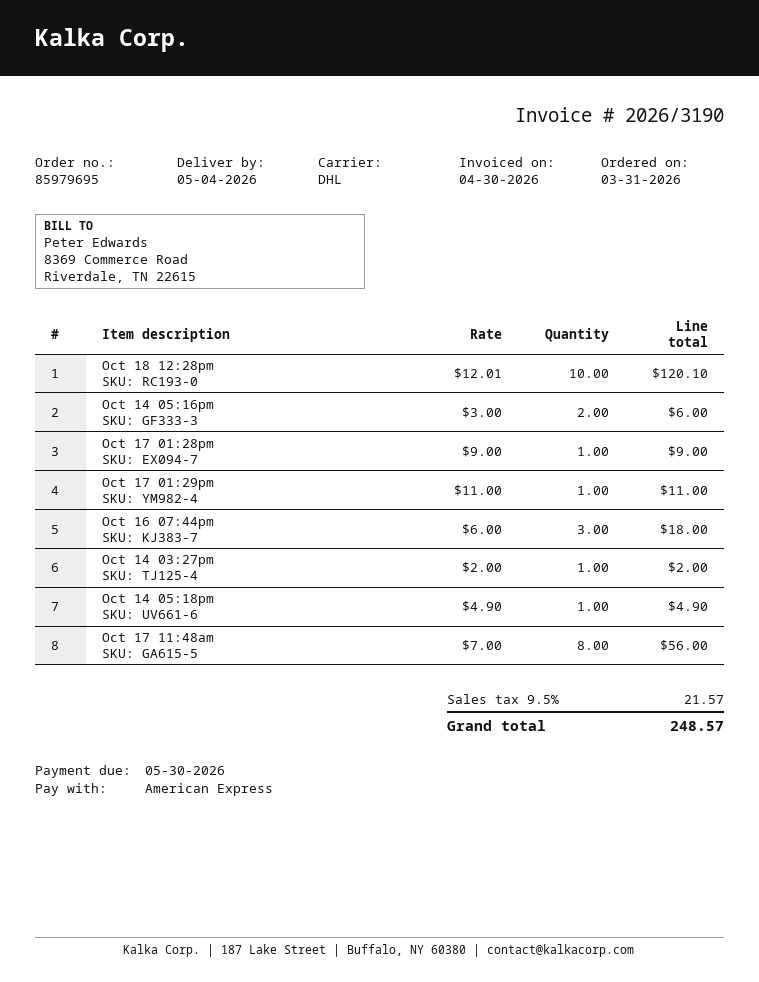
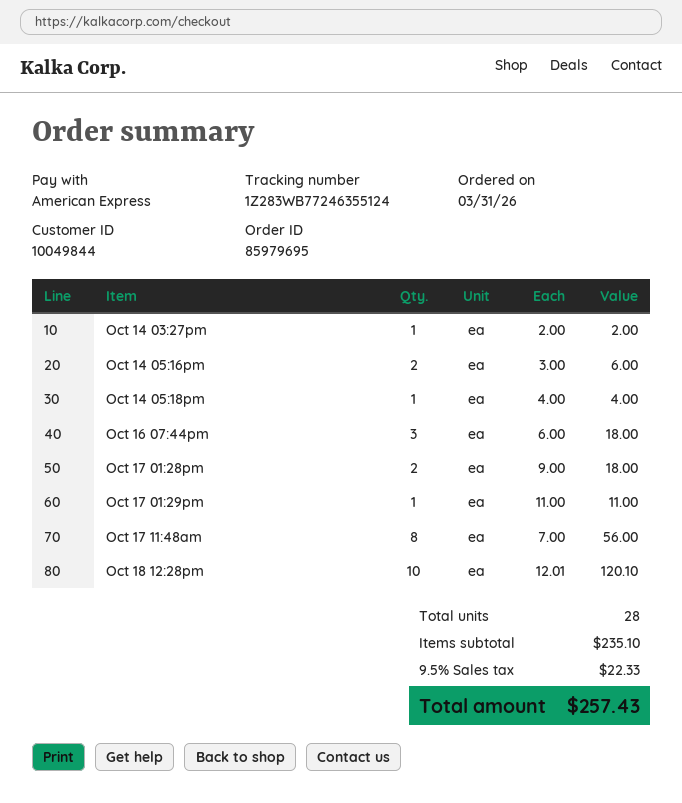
Oct 17 01:28pm: 1 x 9.00 = 9.00 -> 2 x 9.00 = 18.00
Oct 14 05:18pm: 1 x 4.90 = 4.90 -> 1 x 4.00 = 4.00
tax: 9.5% = 21.57 -> 9.5% = 22.33
total: 248.57 -> 257.43

